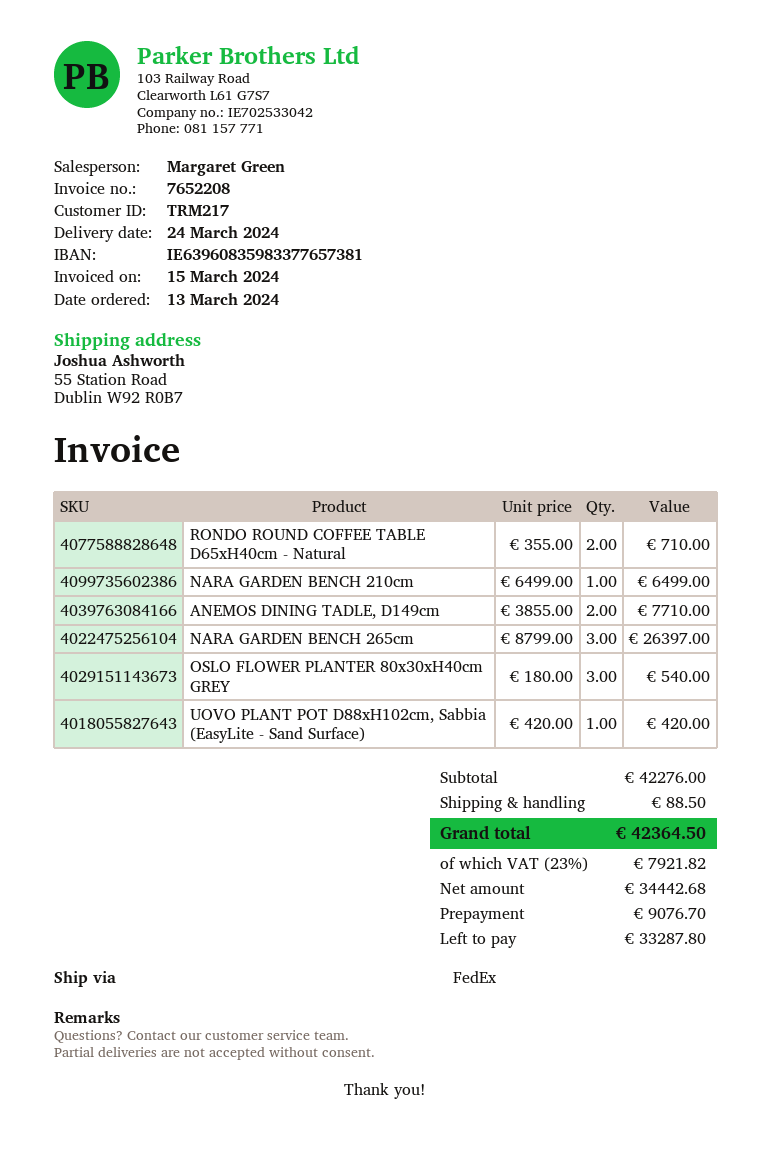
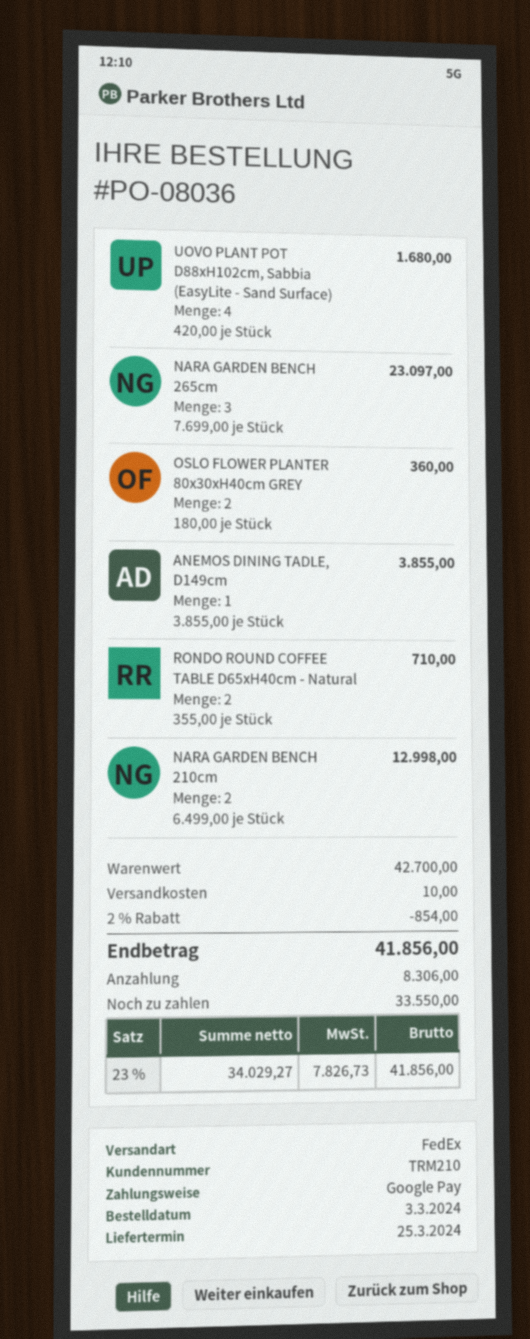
order date: 2024-03-13 -> 2024-03-03
delivery date: 2024-03-24 -> 2024-03-25
customer number: TRM217 -> TRM210
NARA GARDEN BENCH 210cm: 1 x 6499.00 = 6499.00 -> 2 x 6499.00 = 12998.00
ANEMOS DINING TADLE, D149cm: 2 x 3855.00 = 7710.00 -> 1 x 3855.00 = 3855.00
NARA GARDEN BENCH 265cm: 3 x 8799.00 = 26397.00 -> 3 x 7699.00 = 23097.00
OSLO FLOWER PLANTER 80x30xH40cm GREY: 3 x 180.00 = 540.00 -> 2 x 180.00 = 360.00
UOVO PLANT POT D88xH102cm, Sabbia (EasyLite - Sand Surface): 1 x 420.00 = 420.00 -> 4 x 420.00 = 1680.00
subtotal: 42276.00 -> 42700.00
discount: none -> 2% = 854.00
shipping: 88.50 -> 10.00
net: 34442.68 -> 34029.27
tax: 23% = 7921.82 -> 23% = 7826.73
total: 42364.50 -> 41856.00
deposit: 9076.70 -> 8306.00
balance: 33287.80 -> 33550.00

